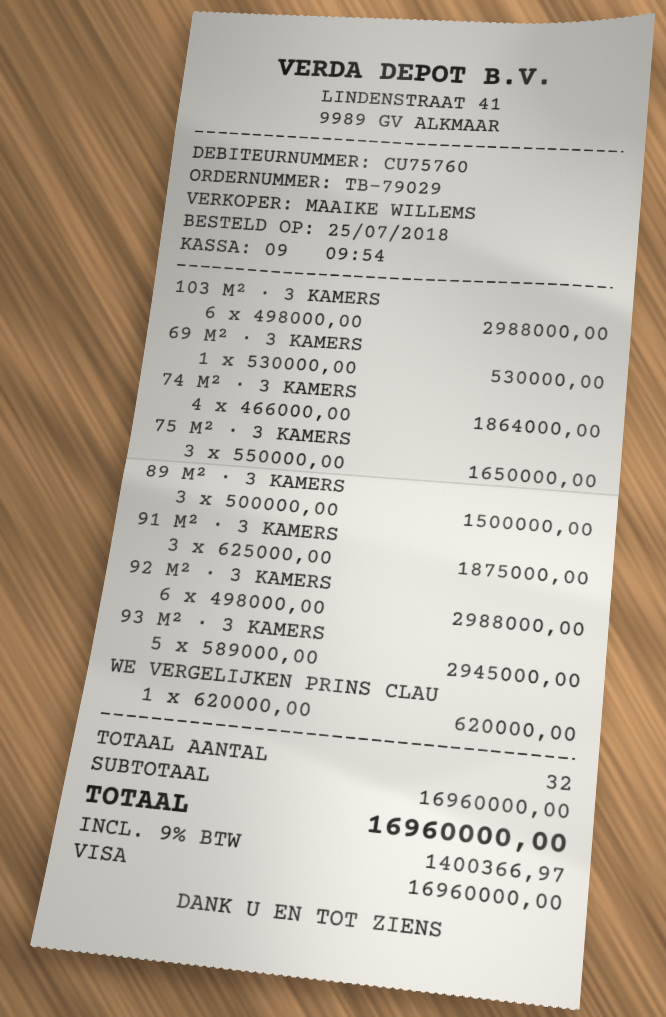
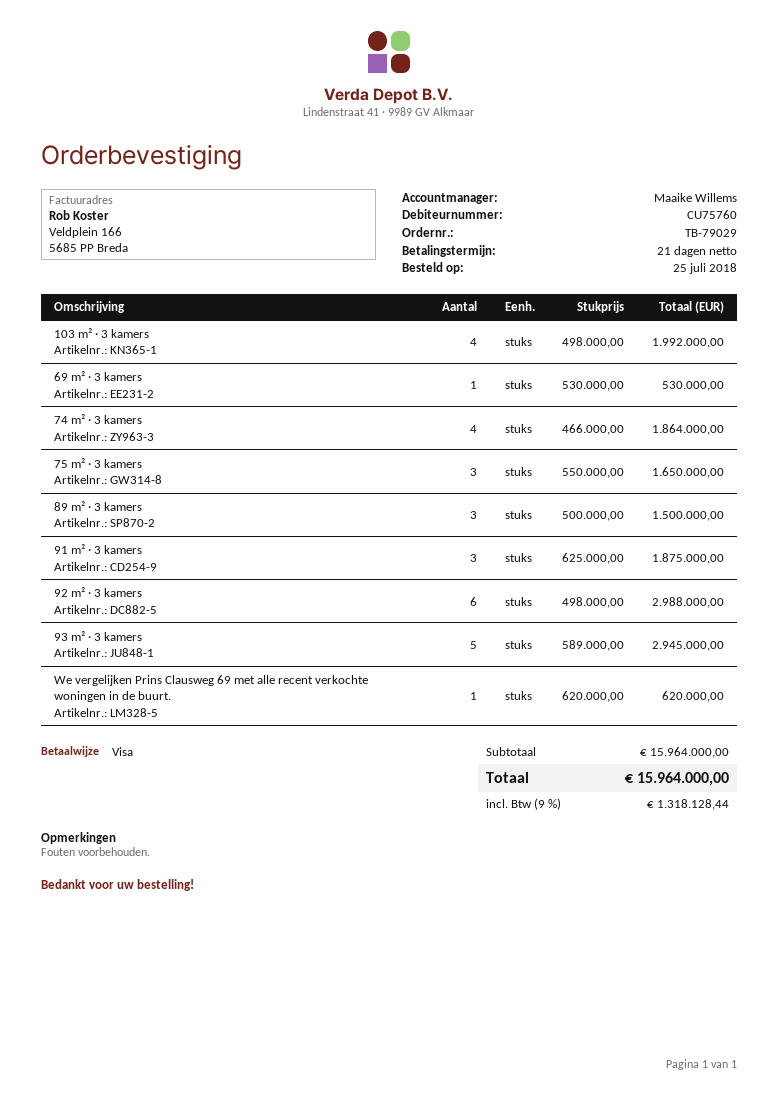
103 M² · 3 KAMERS: 6 x 498000.00 = 2988000.00 -> 4 x 498000.00 = 1992000.00
subtotal: 16960000.00 -> 15964000.00
tax: 9% = 1400366.97 -> 9% = 1318128.44
total: 16960000.00 -> 15964000.00

